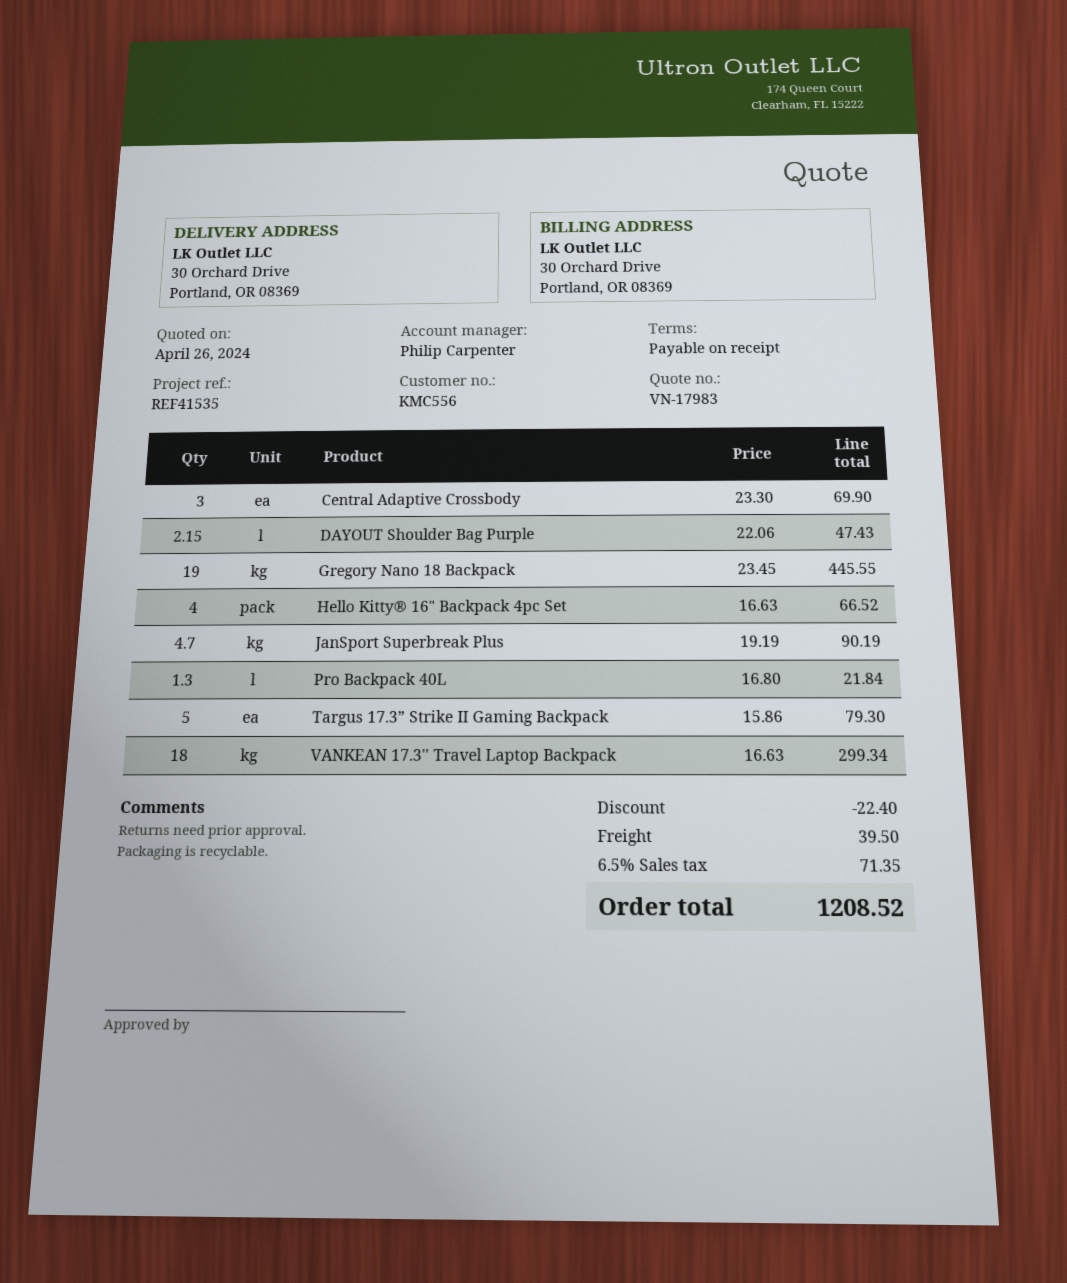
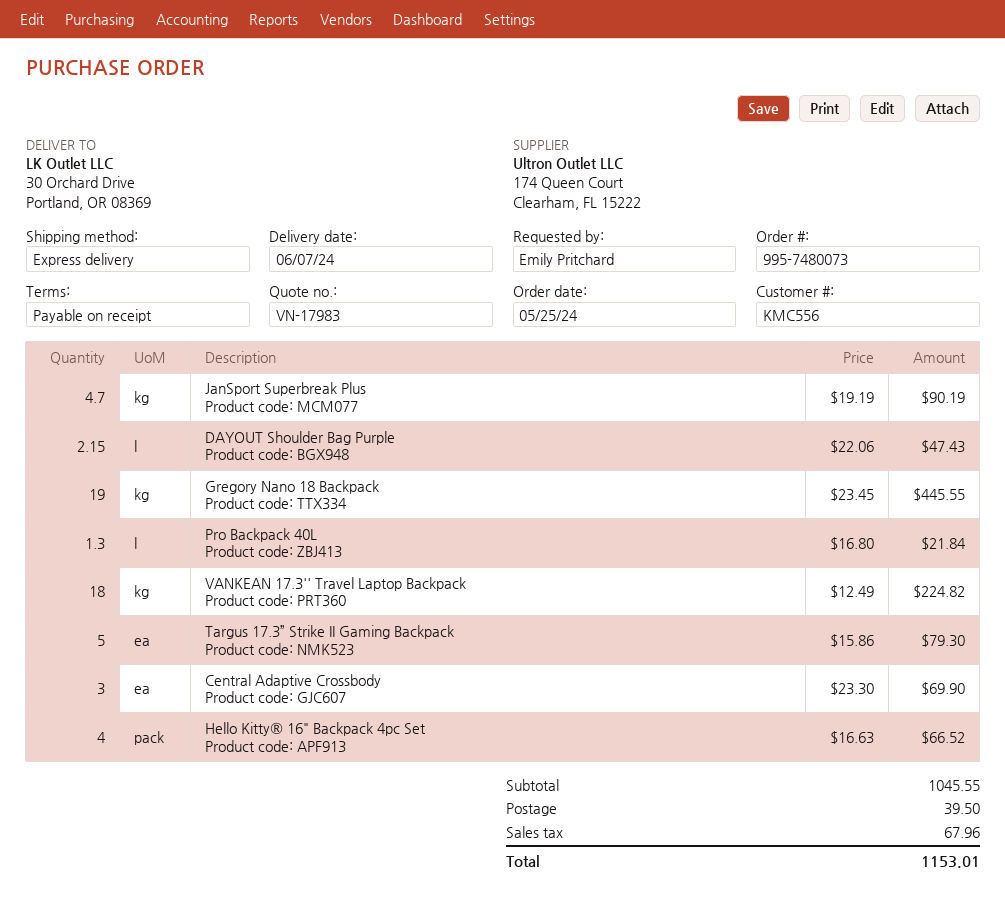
VANKEAN 17.3'' Travel Laptop Backpack: 18 x 16.63 = 299.34 -> 18 x 12.49 = 224.82
discount: 22.40 -> none
tax: 71.35 -> 67.96
total: 1208.52 -> 1153.01

